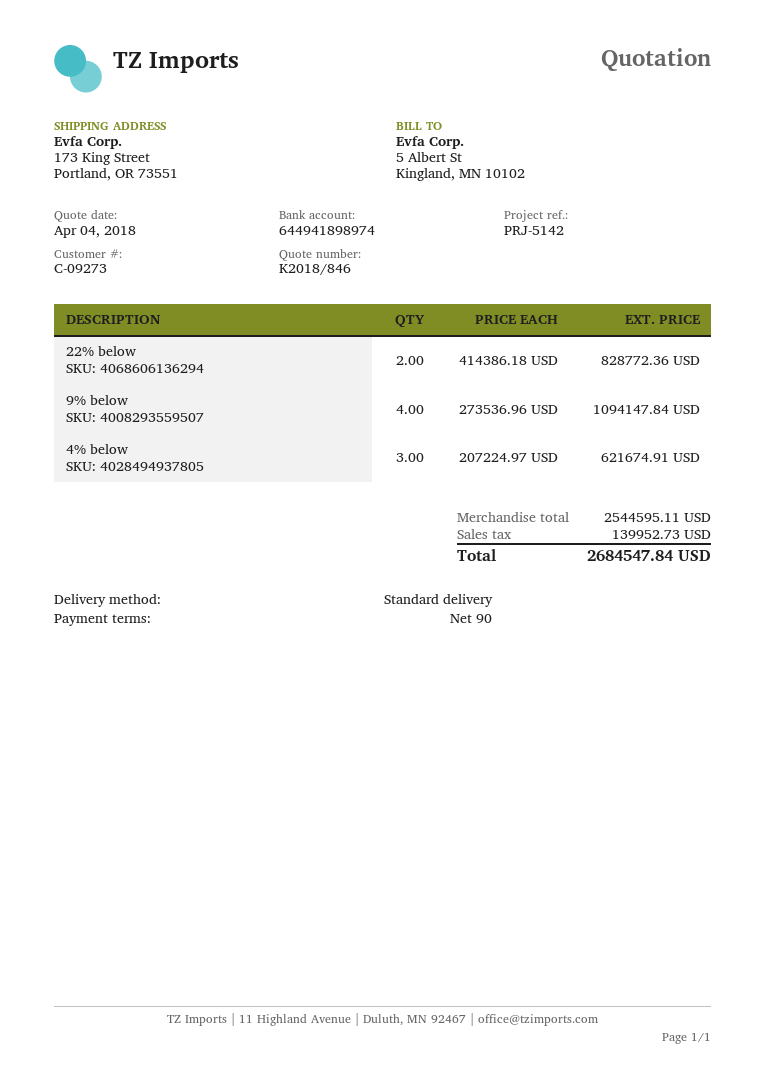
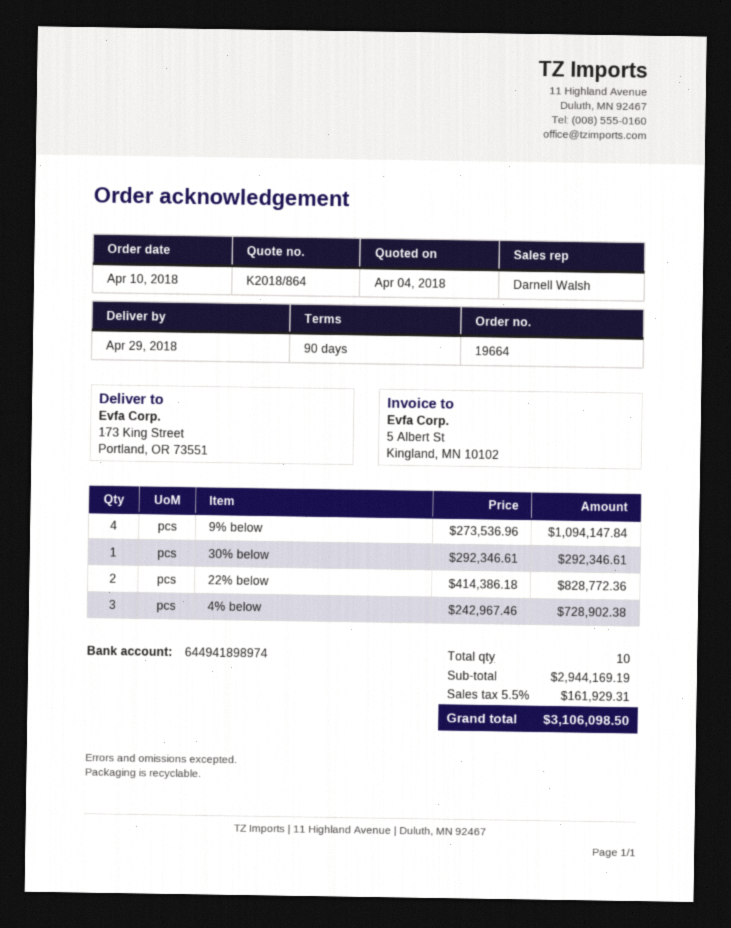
quote number: K2018/846 -> K2018/864
4% below: 3 x 207224.97 = 621674.91 -> 3 x 242967.46 = 728902.38
30% below: none -> 1 x 292346.61 = 292346.61
subtotal: 2544595.11 -> 2944169.19
tax: 139952.73 -> 161929.31
total: 2684547.84 -> 3106098.50

